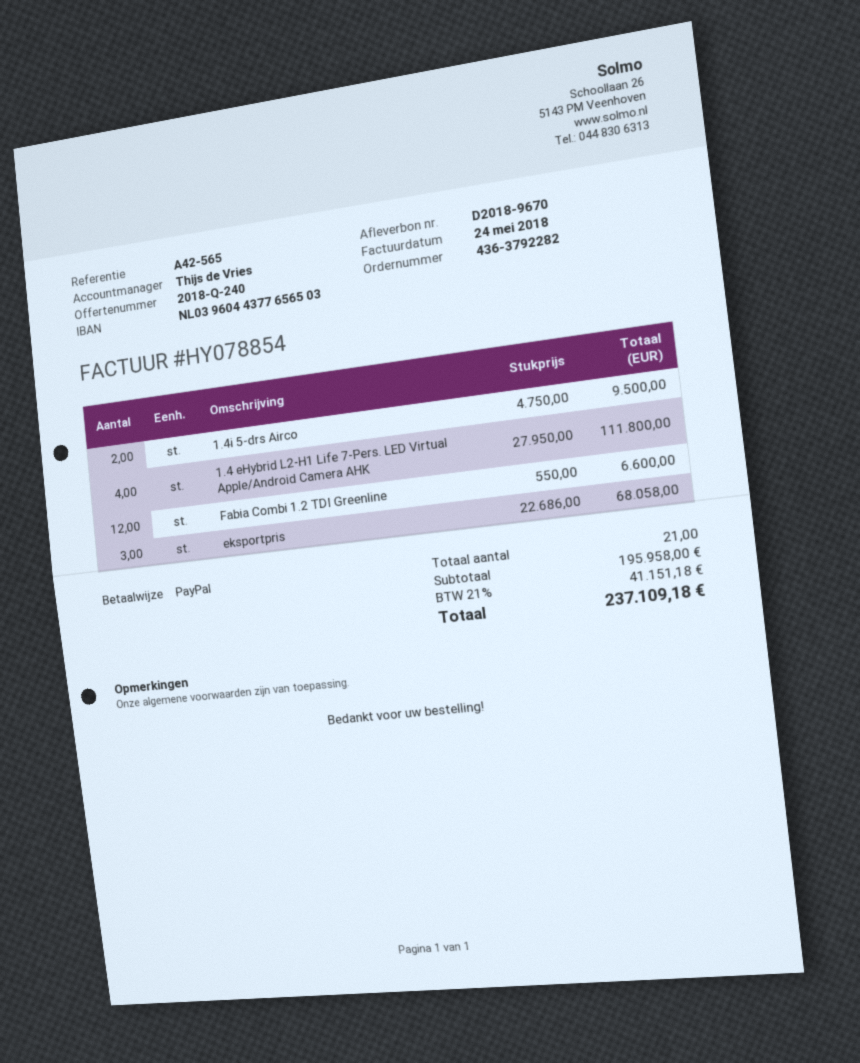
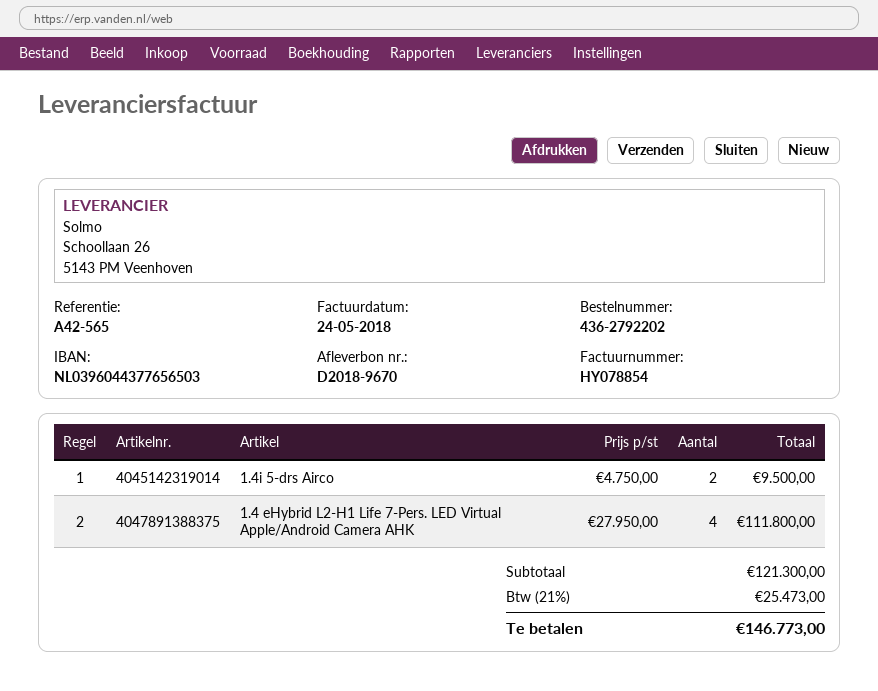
order number: 436-3792282 -> 436-2792202
Fabia Combi 1.2 TDI Greenline: 12 x 550.00 = 6600.00 -> none
eksportpris: 3 x 22686.00 = 68058.00 -> none
subtotal: 195958.00 -> 121300.00
tax: 21% = 41151.18 -> 21% = 25473.00
total: 237109.18 -> 146773.00

